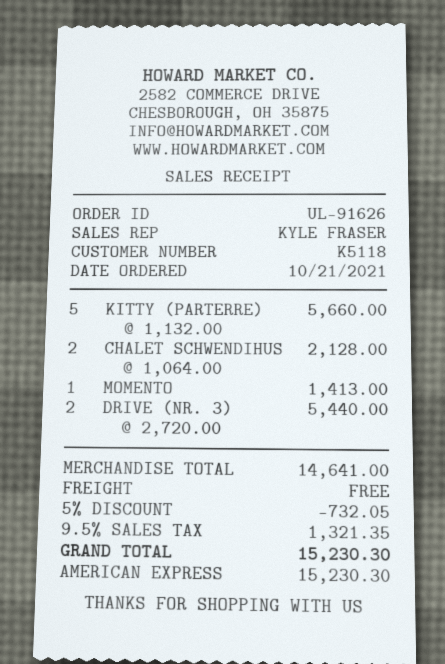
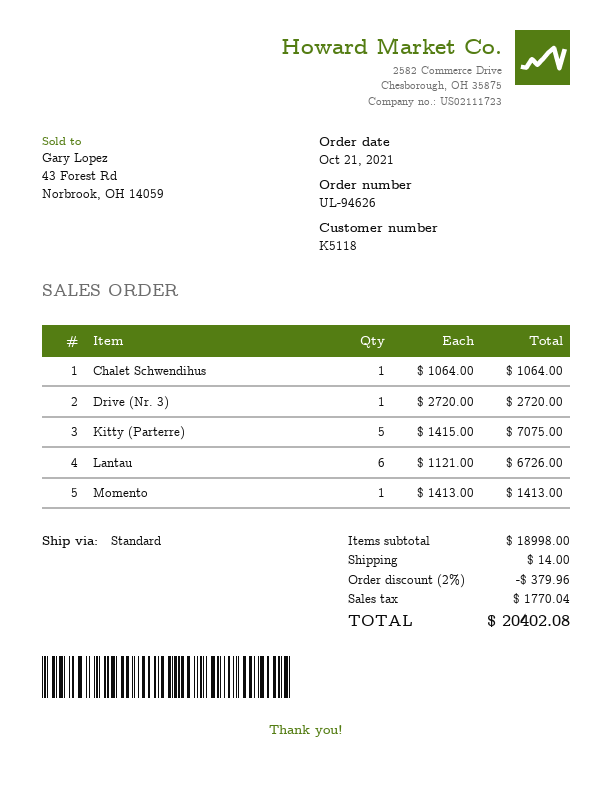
order number: UL-91626 -> UL-94626
KITTY (PARTERRE): 5 x 1132.00 = 5660.00 -> 5 x 1415.00 = 7075.00
CHALET SCHWENDIHUS: 2 x 1064.00 = 2128.00 -> 1 x 1064.00 = 1064.00
DRIVE (NR. 3): 2 x 2720.00 = 5440.00 -> 1 x 2720.00 = 2720.00
Lantau: none -> 6 x 1121.00 = 6726.00
subtotal: 14641.00 -> 18998.00
discount: 5% = 732.05 -> 2% = 379.96
shipping: 0.00 -> 14.00
tax: 1321.35 -> 1770.04
total: 15230.30 -> 20402.08

